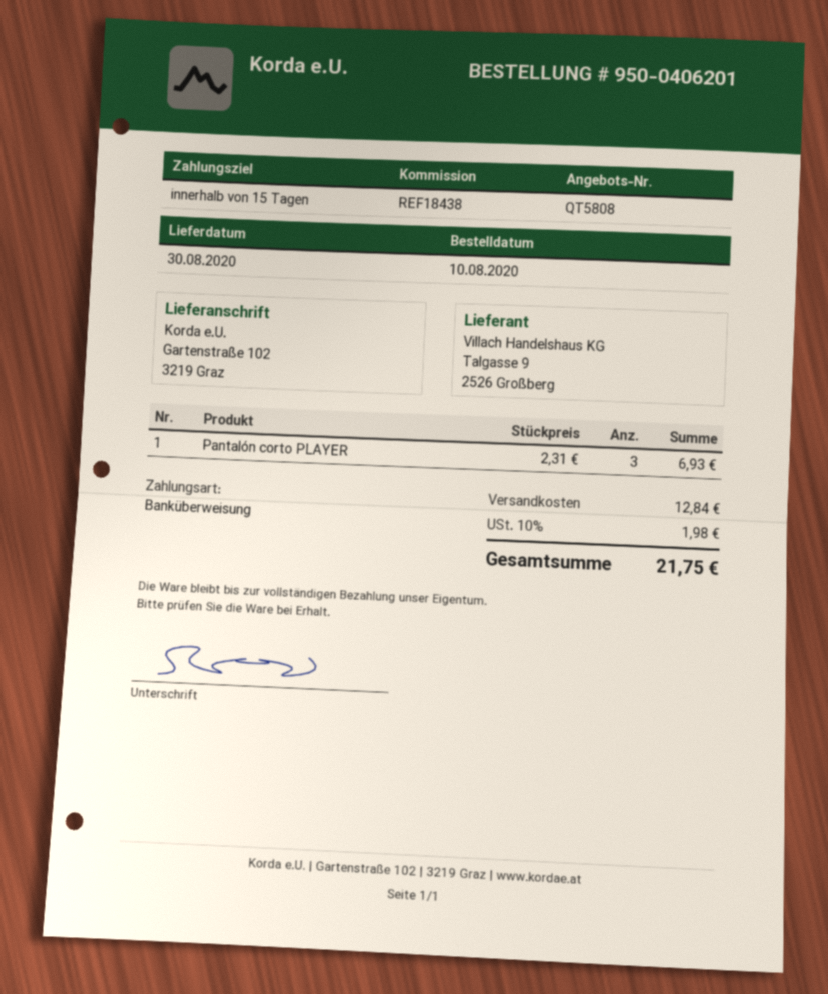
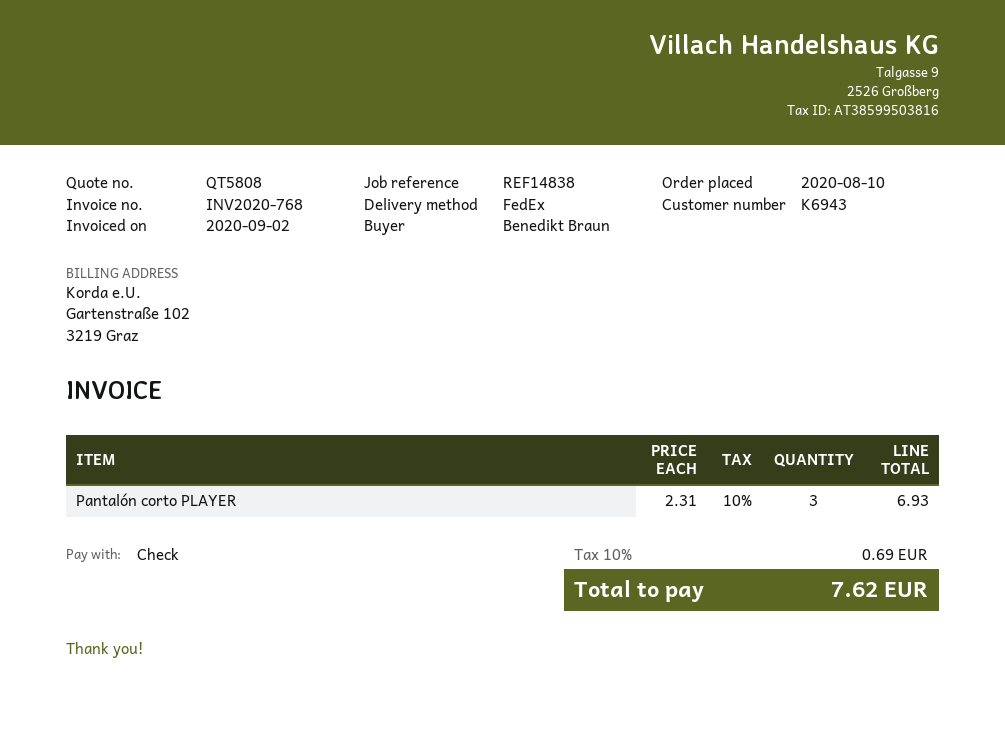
reference: REF18438 -> REF14838
payment method: bank transfer -> cheque
shipping: 12.84 -> none
tax: 10% = 1.98 -> 10% = 0.69
total: 21.75 -> 7.62

